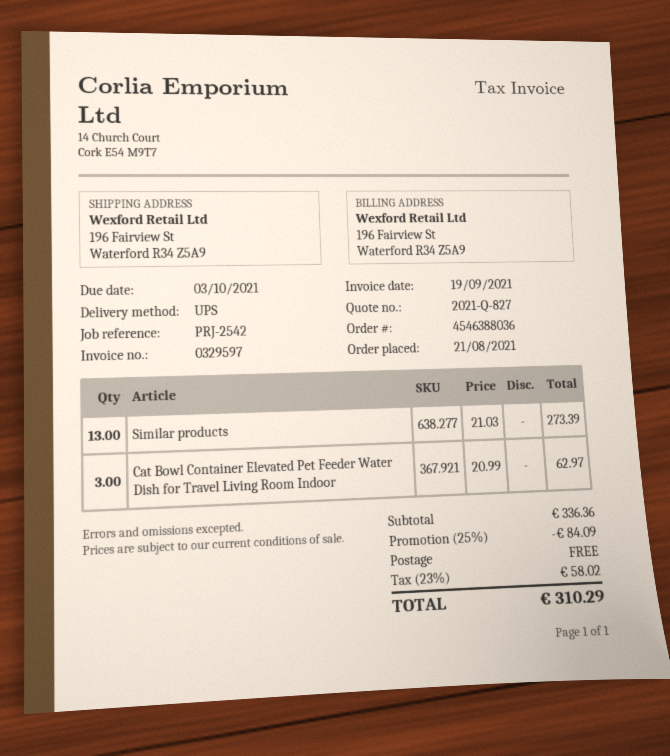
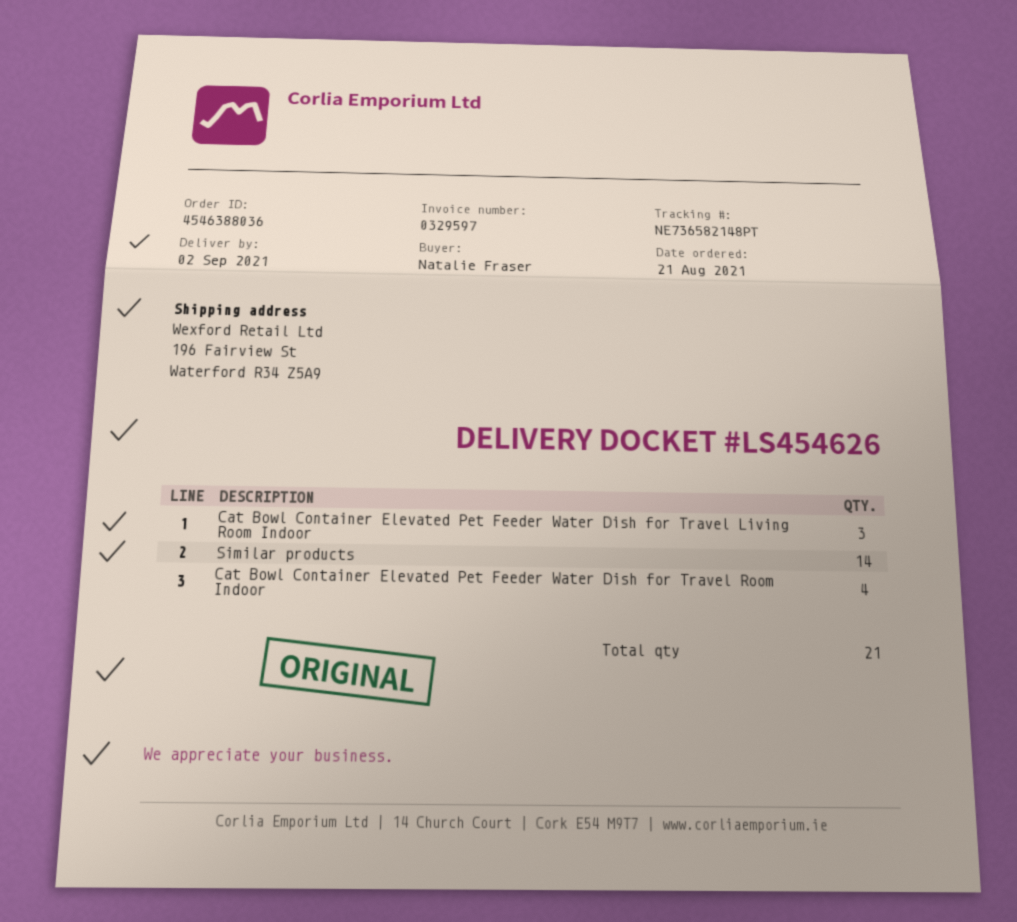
Similar products: 13 -> 14
Cat Bowl Container Elevated Pet Feeder Water Dish for Travel Room Indoor: none -> 4

